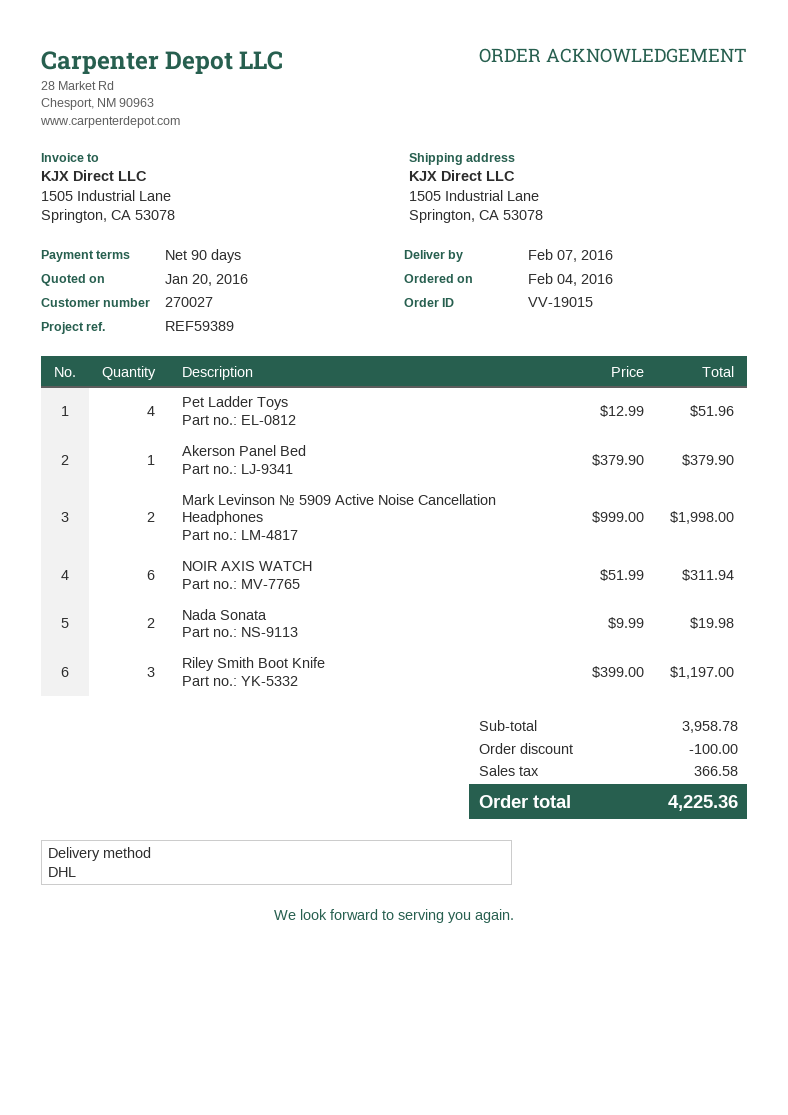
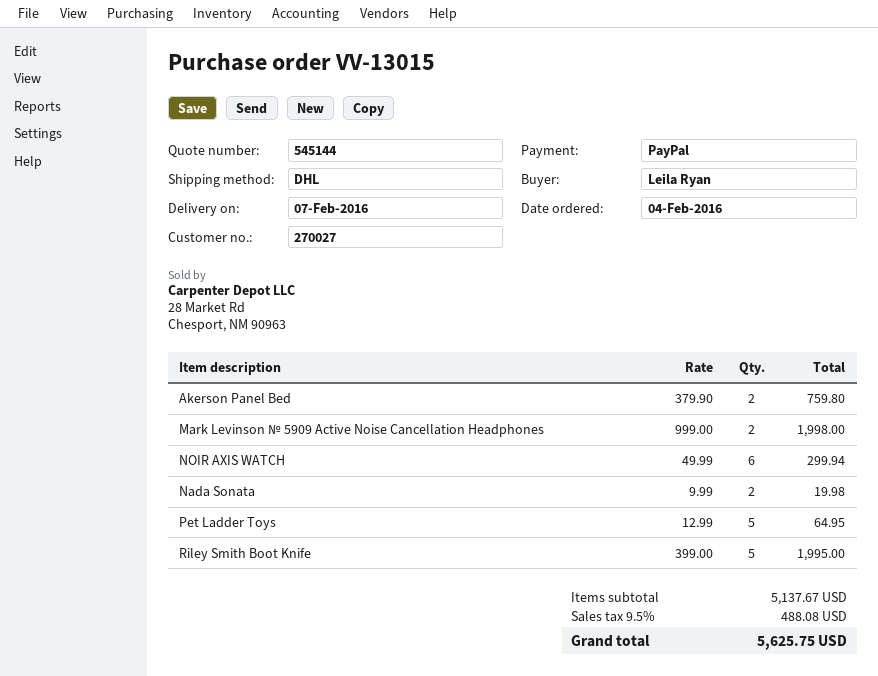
order number: VV-19015 -> VV-13015
Pet Ladder Toys: 4 x 12.99 = 51.96 -> 5 x 12.99 = 64.95
Akerson Panel Bed: 1 x 379.90 = 379.90 -> 2 x 379.90 = 759.80
NOIR AXIS WATCH: 6 x 51.99 = 311.94 -> 6 x 49.99 = 299.94
Riley Smith Boot Knife: 3 x 399.00 = 1197.00 -> 5 x 399.00 = 1995.00
subtotal: 3958.78 -> 5137.67
discount: 100.00 -> none
tax: 366.58 -> 488.08
total: 4225.36 -> 5625.75

